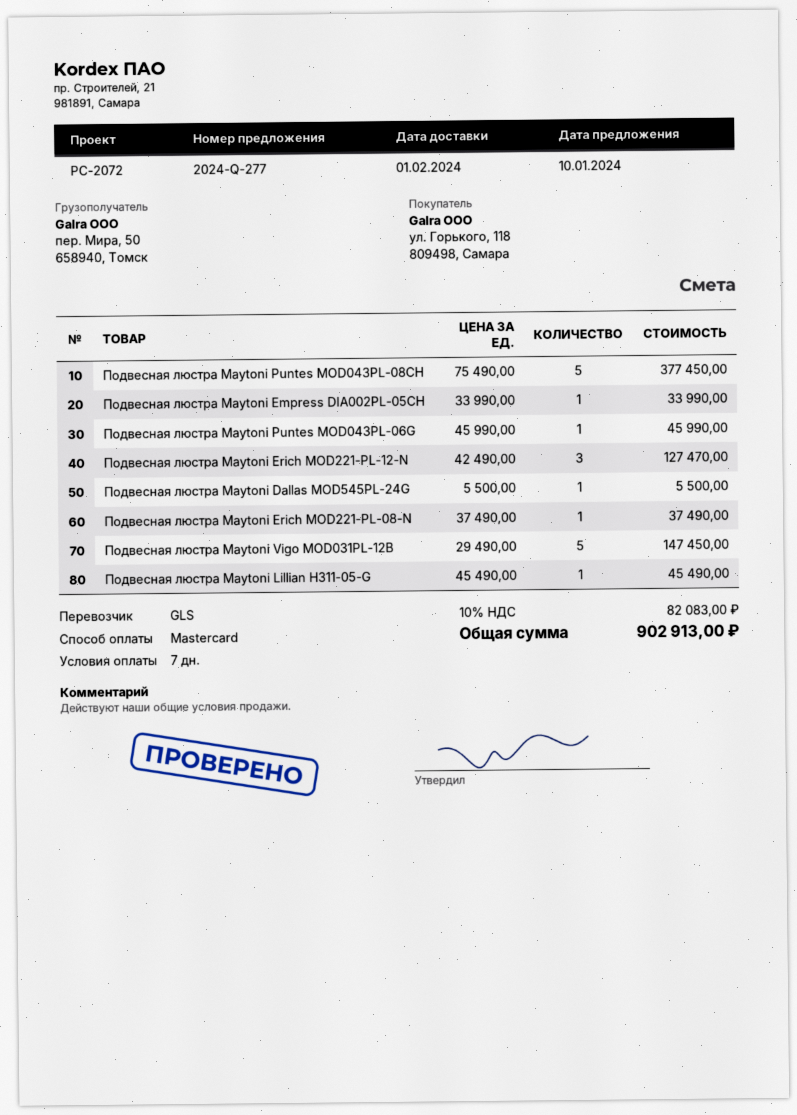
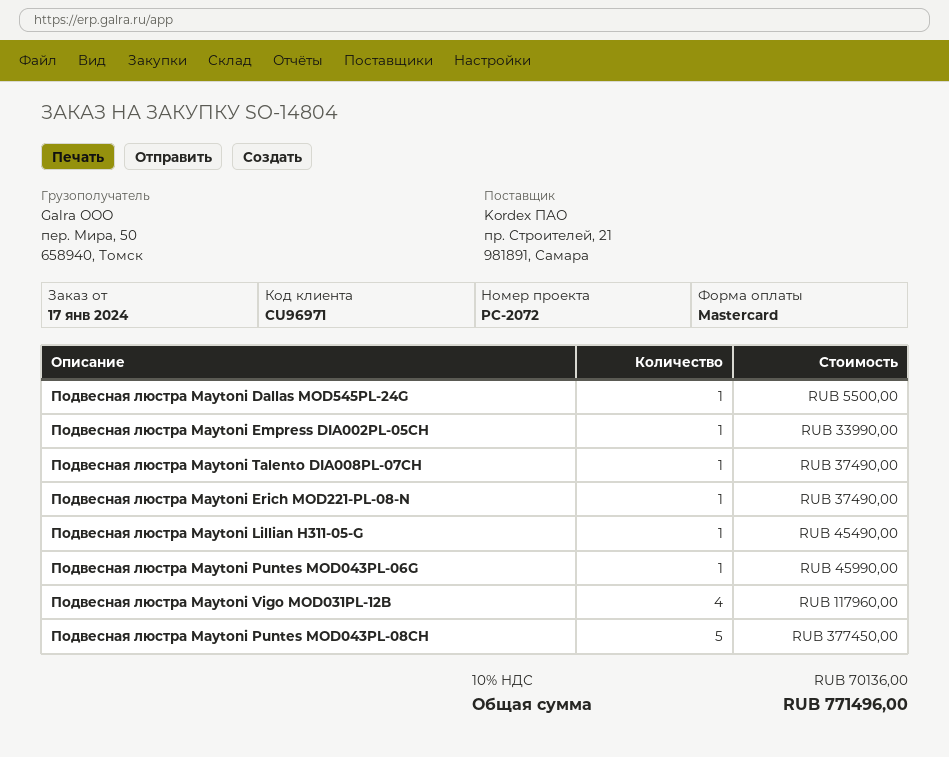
Подвесная люстра Maytoni Erich MOD221-PL-12-N: 3 for 127470.00 -> none
Подвесная люстра Maytoni Vigo MOD031PL-12B: 5 for 147450.00 -> 4 for 117960.00
Подвесная люстра Maytoni Talento DIA008PL-07CH: none -> 1 for 37490.00
tax: 10% = 82083.00 -> 10% = 70136.00
total: 902913.00 -> 771496.00

